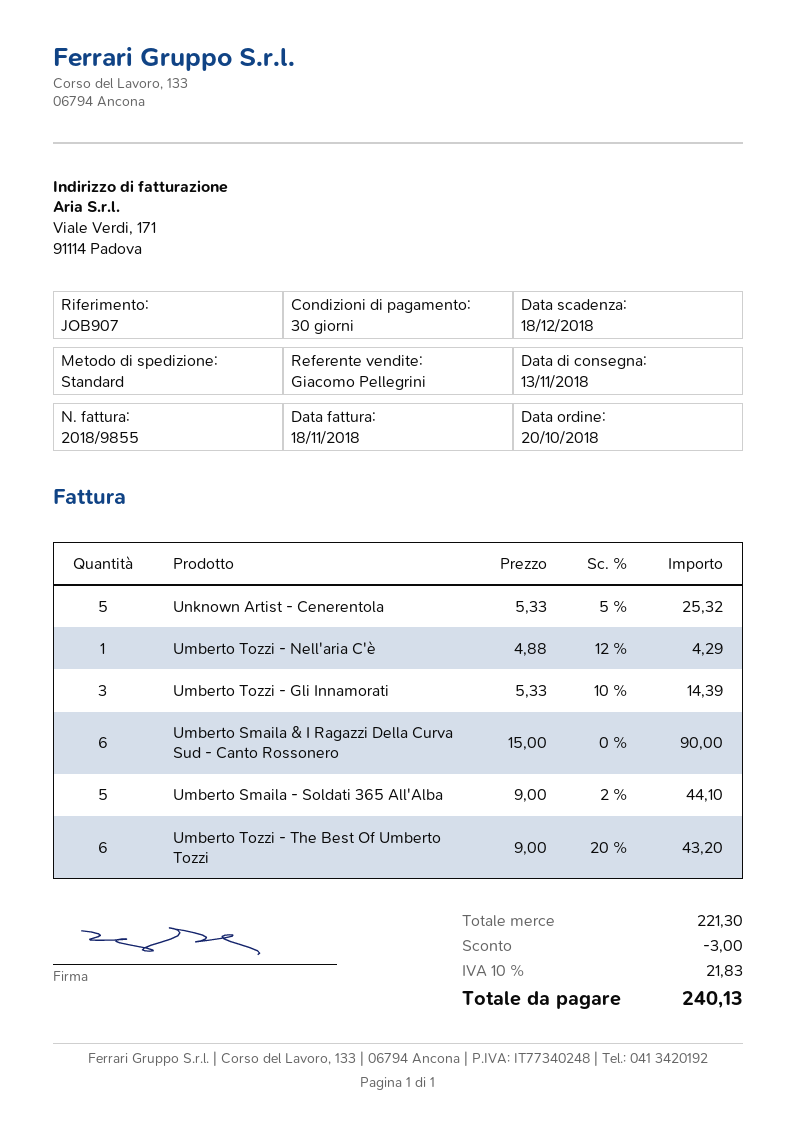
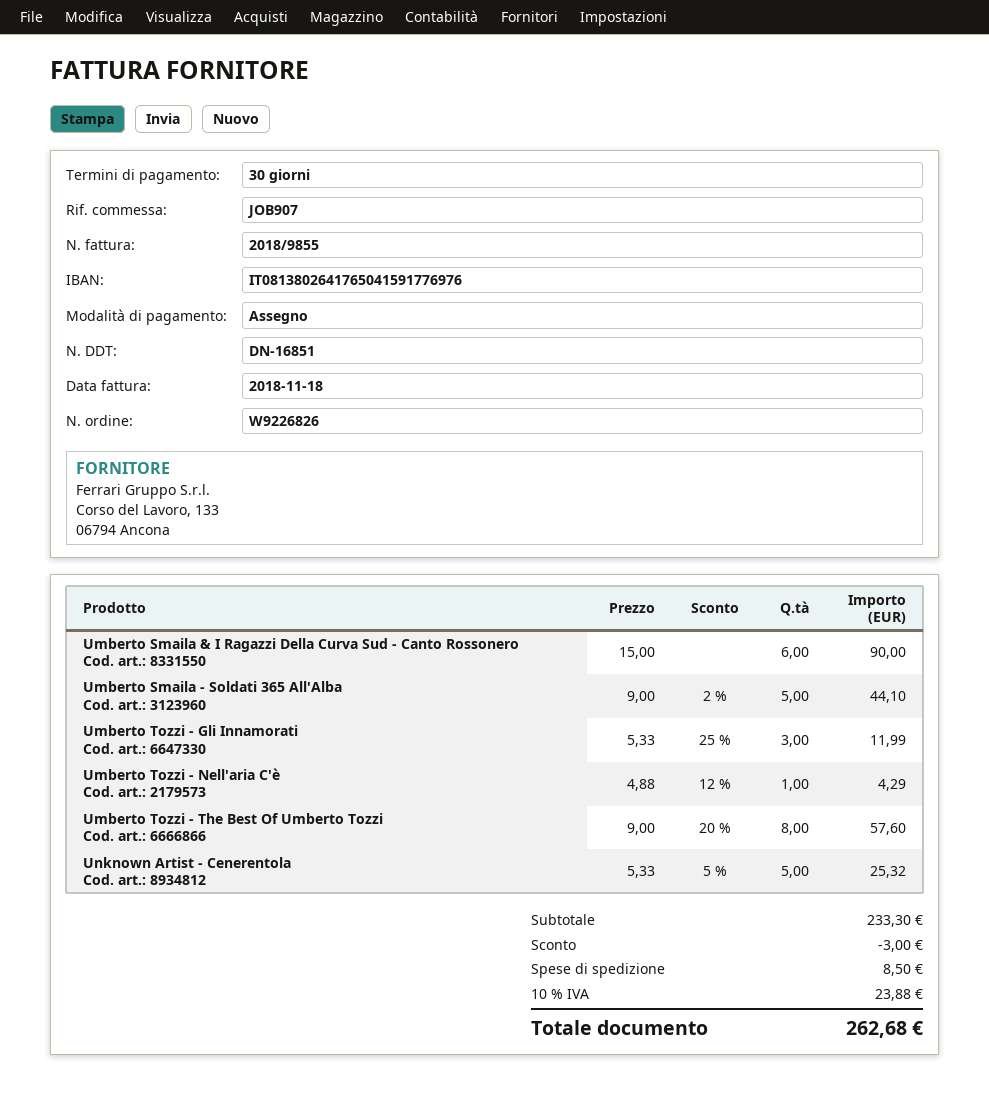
Umberto Tozzi - Gli Innamorati: 3 x 5.33 - 10% = 14.39 -> 3 x 5.33 - 25% = 11.99
Umberto Tozzi - The Best Of Umberto Tozzi: 6 x 9.00 - 20% = 43.20 -> 8 x 9.00 - 20% = 57.60
subtotal: 221.30 -> 233.30
shipping: none -> 8.50
tax: 10% = 21.83 -> 10% = 23.88
total: 240.13 -> 262.68

